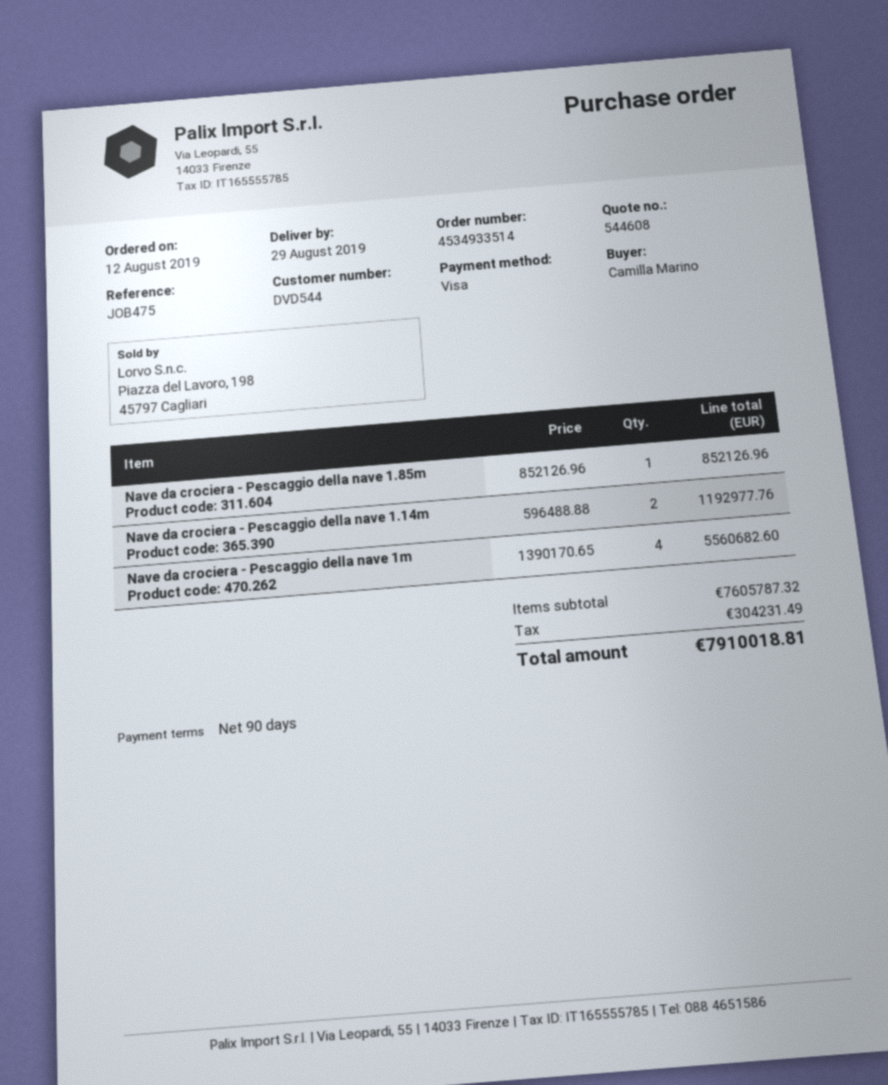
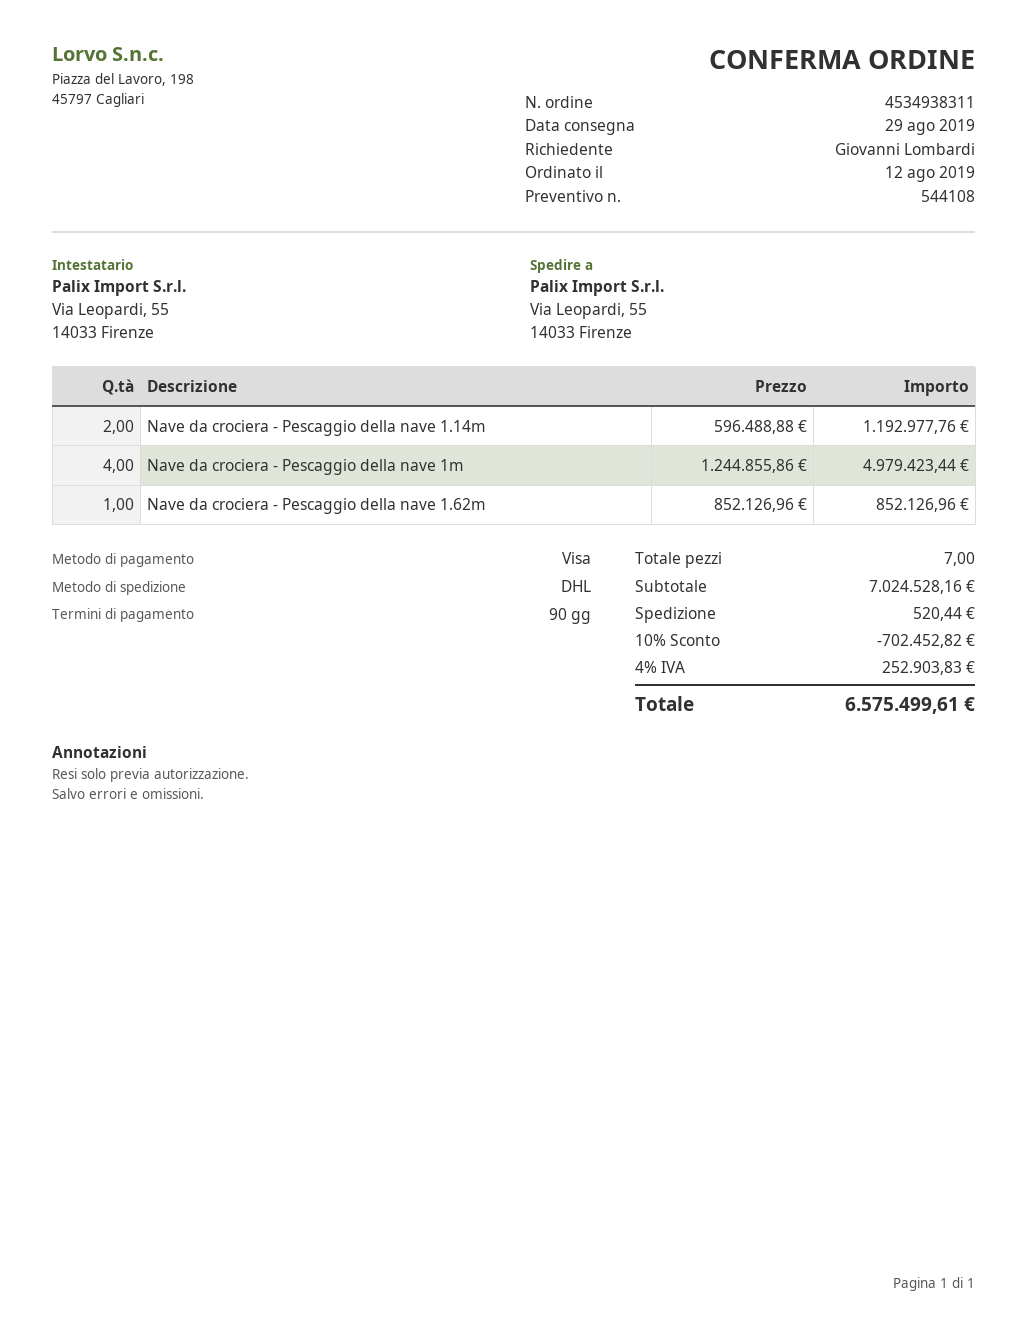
quote number: 544608 -> 544108
order number: 4534933514 -> 4534938311
ordered by: Camilla Marino -> Giovanni Lombardi
Nave da crociera - Pescaggio della nave 1.85m: 1 x 852126.96 = 852126.96 -> none
Nave da crociera - Pescaggio della nave 1m: 4 x 1390170.65 = 5560682.60 -> 4 x 1244855.86 = 4979423.44
Nave da crociera - Pescaggio della nave 1.62m: none -> 1 x 852126.96 = 852126.96
subtotal: 7605787.32 -> 7024528.16
discount: none -> 10% = 702452.82
shipping: none -> 520.44
tax: 304231.49 -> 252903.83
total: 7910018.81 -> 6575499.61

